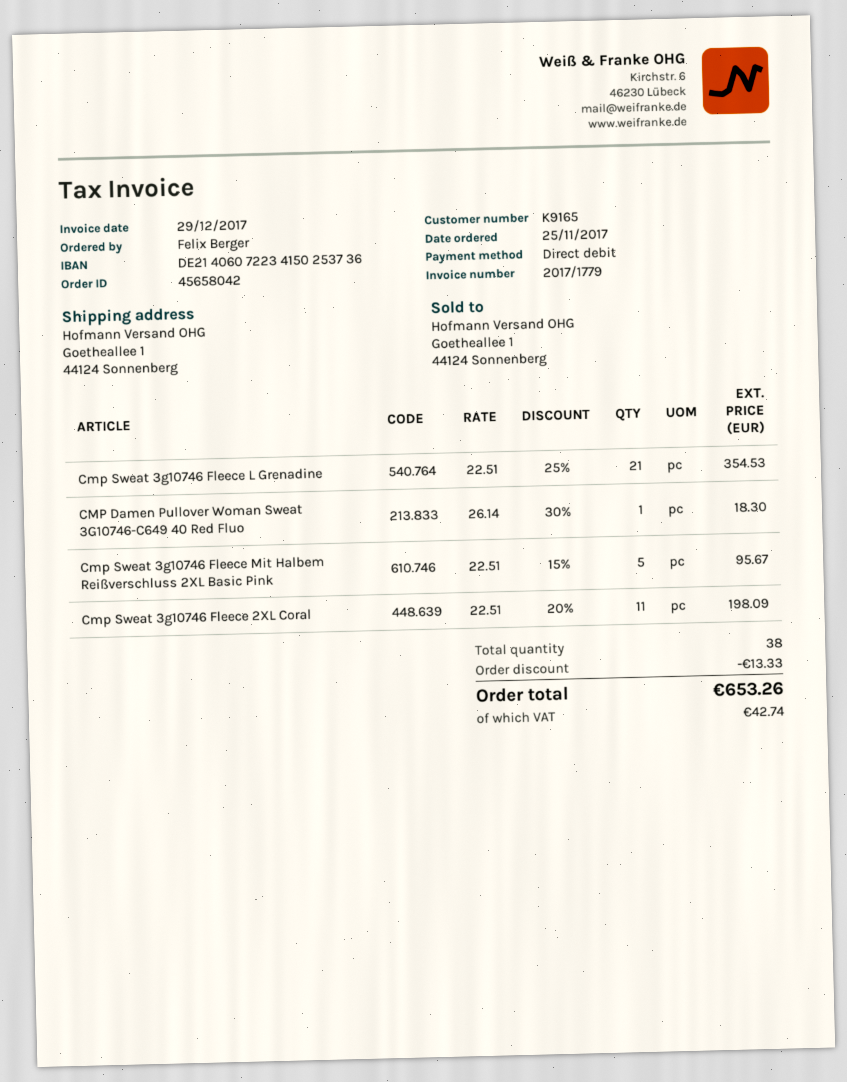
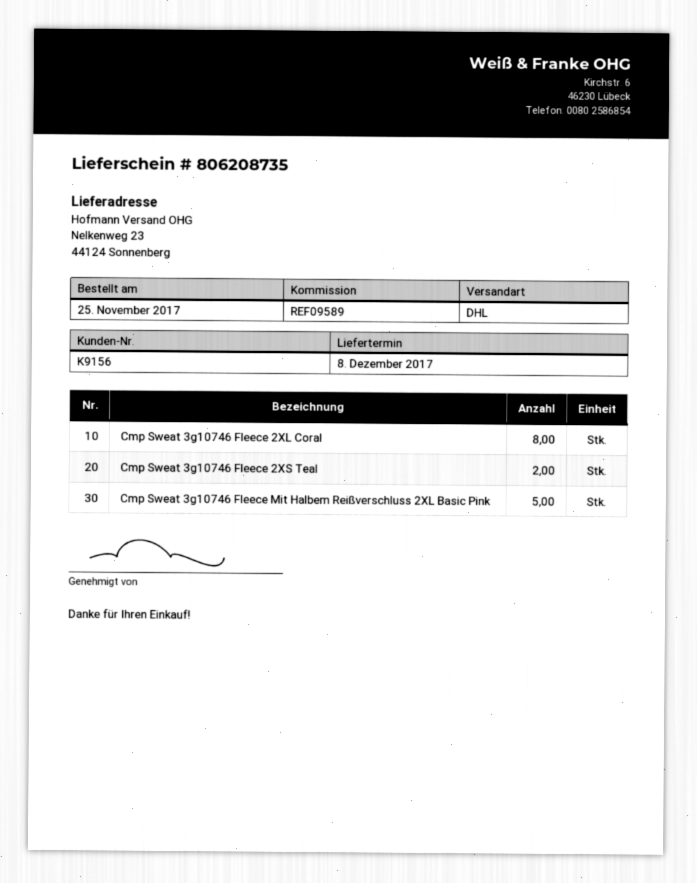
customer number: K9165 -> K9156
ship to: Goetheallee 1, 44124 Sonnenberg -> Nelkenweg 23, 44124 Sonnenberg
Cmp Sweat 3g10746 Fleece L Grenadine: 21 -> none
CMP Damen Pullover Woman Sweat 3G10746-C649 40 Red Fluo: 1 -> none
Cmp Sweat 3g10746 Fleece 2XL Coral: 11 -> 8
Cmp Sweat 3g10746 Fleece 2XS Teal: none -> 2

